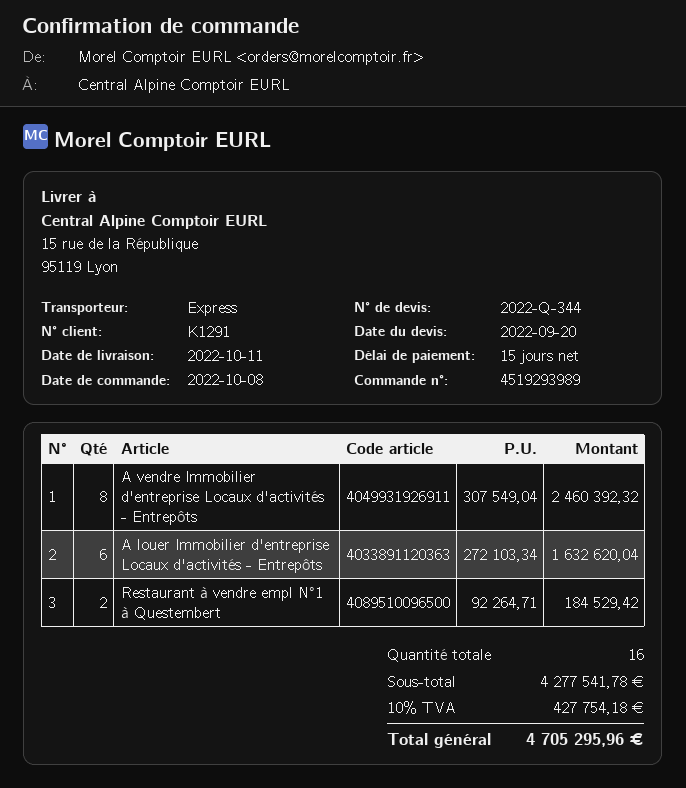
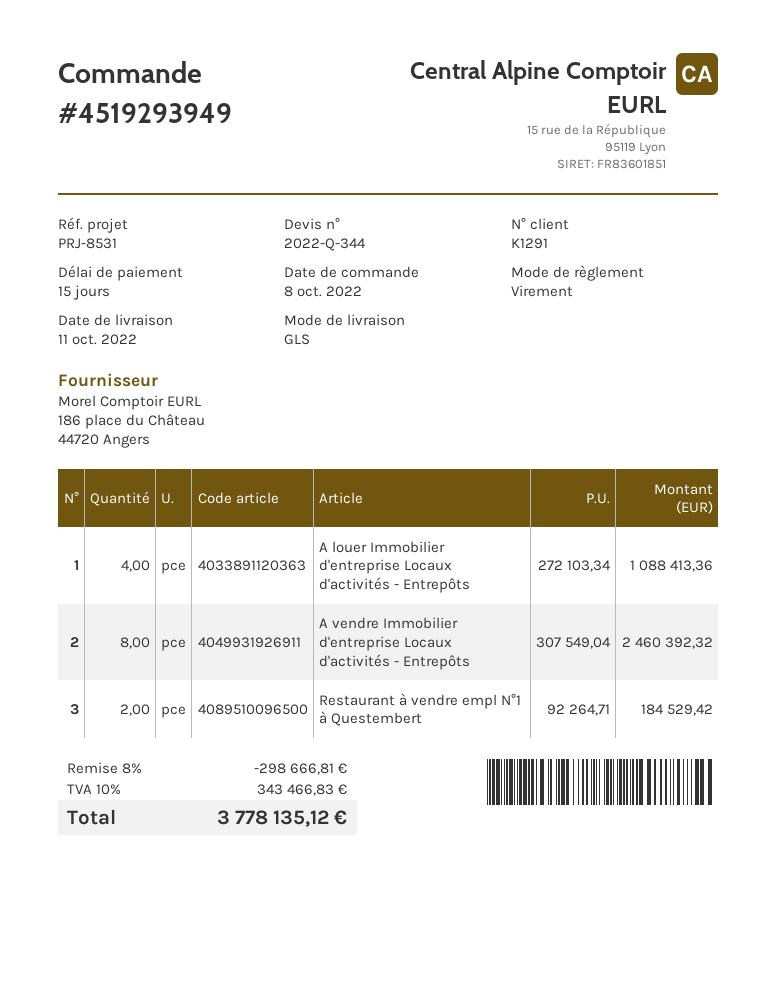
order number: 4519293989 -> 4519293949
shipping method: express -> GLS
A louer Immobilier d'entreprise Locaux d'activités - Entrepôts: 6 x 272103.34 = 1632620.04 -> 4 x 272103.34 = 1088413.36
discount: none -> 8% = 298666.81
tax: 10% = 427754.18 -> 10% = 343466.83
total: 4705295.96 -> 3778135.12

